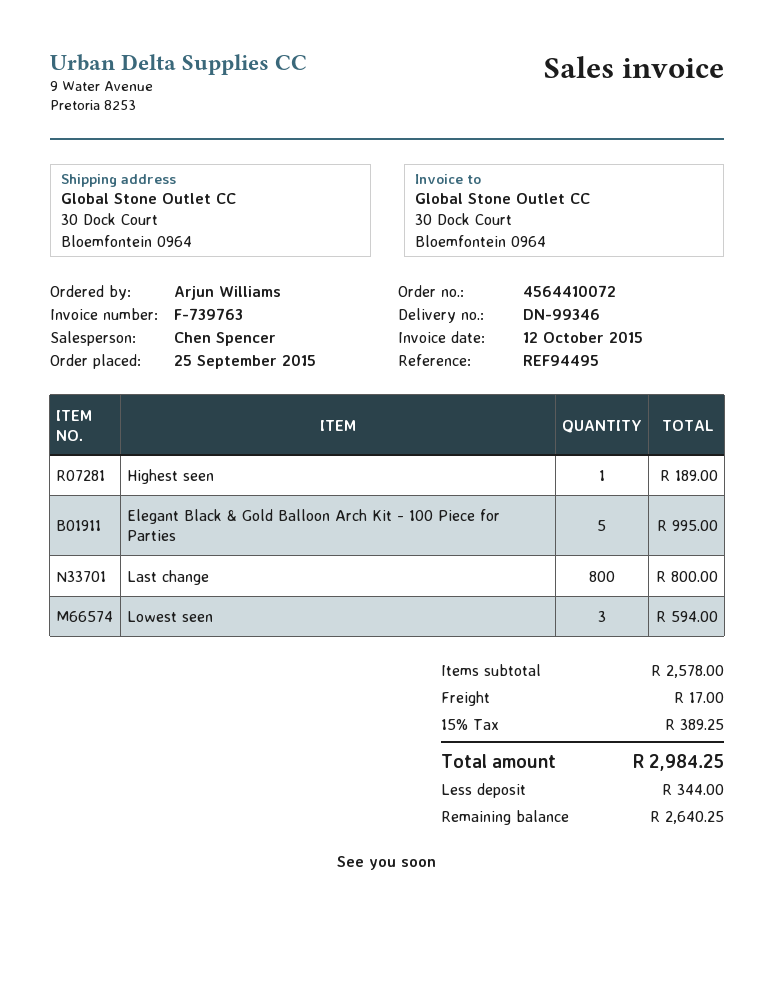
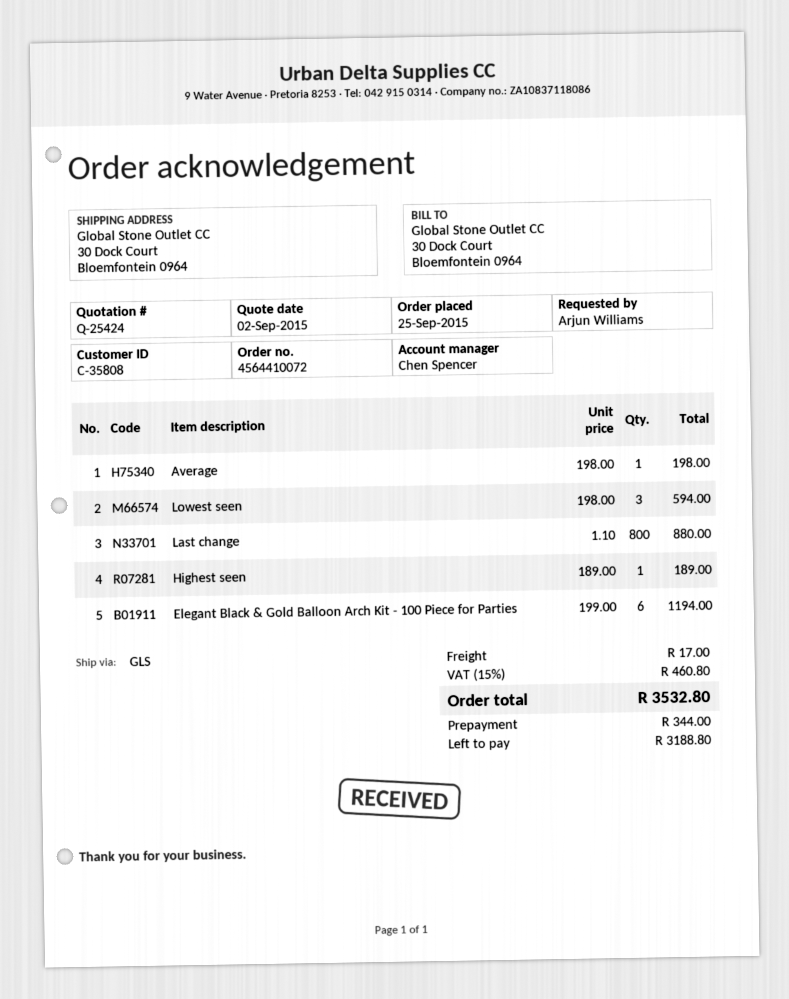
Elegant Black & Gold Balloon Arch Kit - 100 Piece for Parties: 5 for 995.00 -> 6 for 1194.00
Last change: 800 for 800.00 -> 800 for 880.00
Average: none -> 1 for 198.00
tax: 15% = 389.25 -> 15% = 460.80
total: 2984.25 -> 3532.80
balance: 2640.25 -> 3188.80

